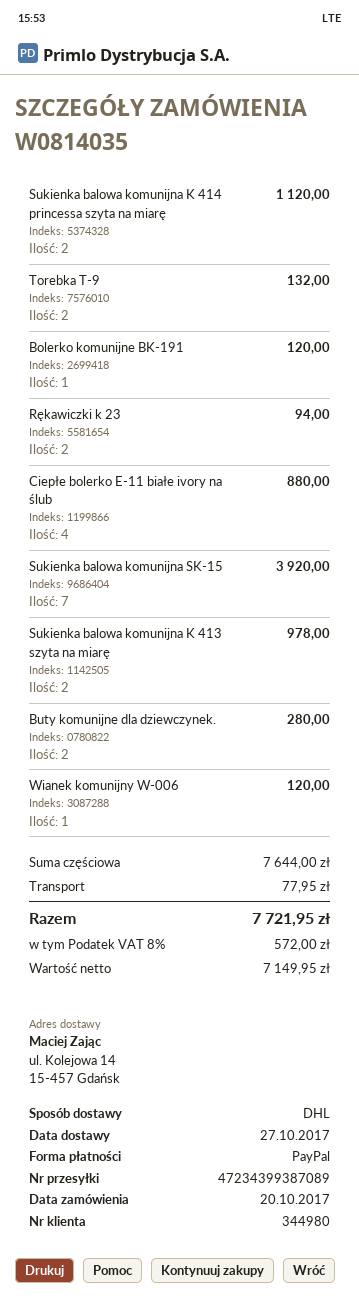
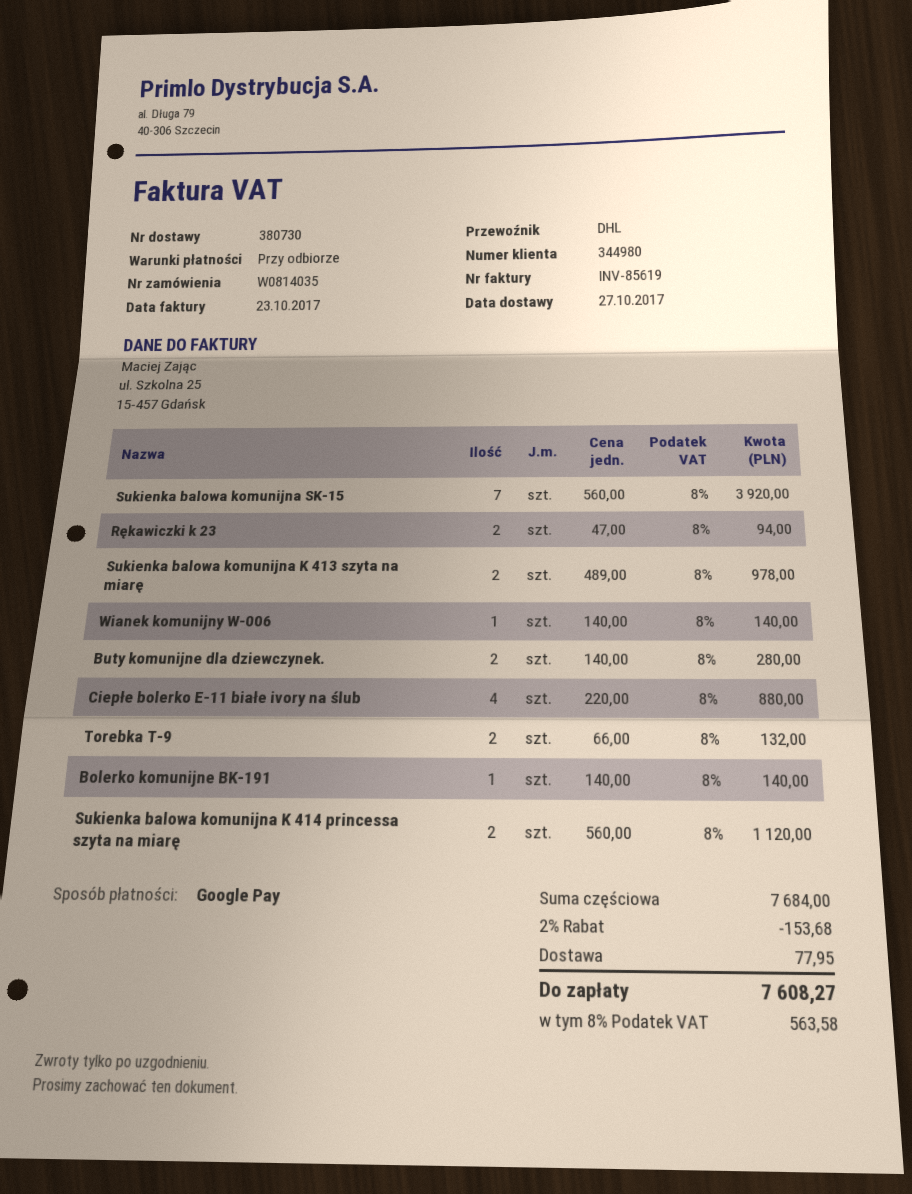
payment method: PayPal -> Google Pay
Bolerko komunijne BK-191: 1 for 120.00 -> 1 for 140.00
Wianek komunijny W-006: 1 for 120.00 -> 1 for 140.00
subtotal: 7644.00 -> 7684.00
discount: none -> 2% = 153.68
tax: 8% = 572.00 -> 8% = 563.58
total: 7721.95 -> 7608.27

